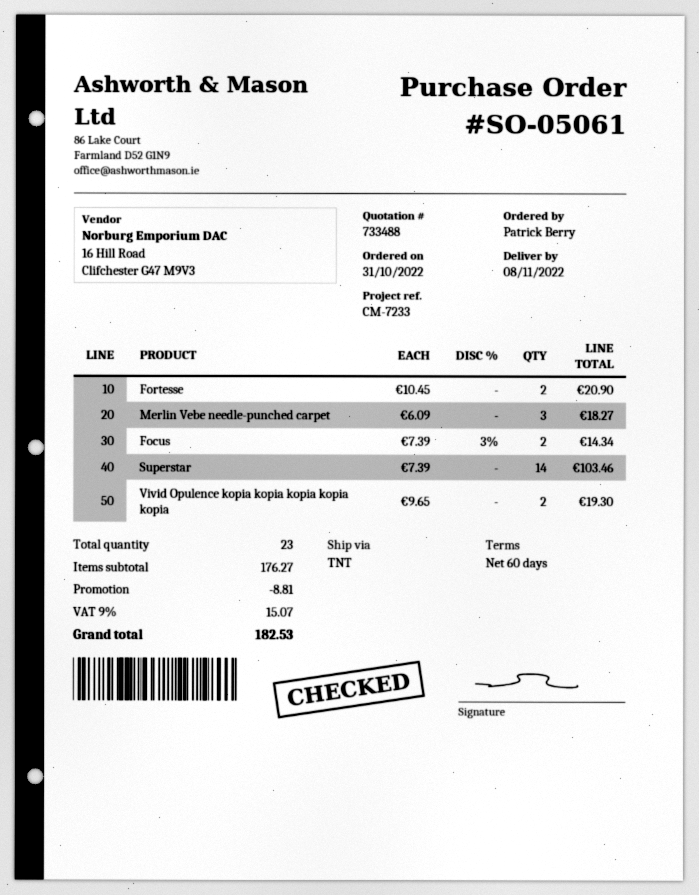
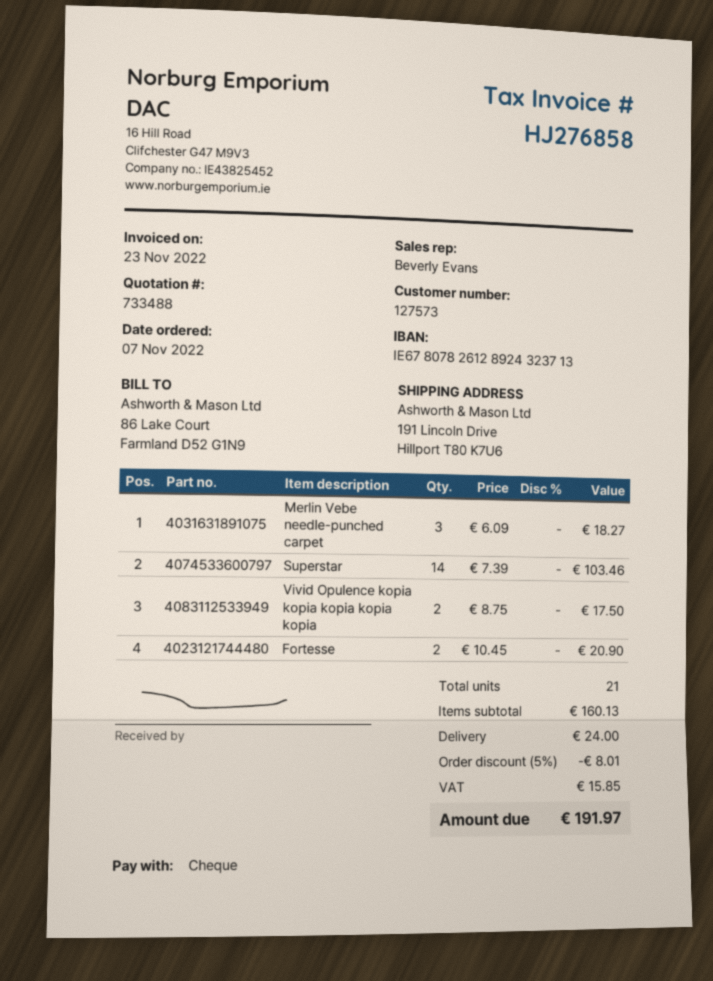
order date: 2022-10-31 -> 2022-11-07
Focus: 2 x 7.39 - 3% = 14.34 -> none
Vivid Opulence kopia kopia kopia kopia kopia: 2 x 9.65 = 19.30 -> 2 x 8.75 = 17.50
total quantity: 23 -> 21
subtotal: 176.27 -> 160.13
discount: 8.81 -> 8.01
shipping: none -> 24.00
tax: 15.07 -> 15.85
total: 182.53 -> 191.97

